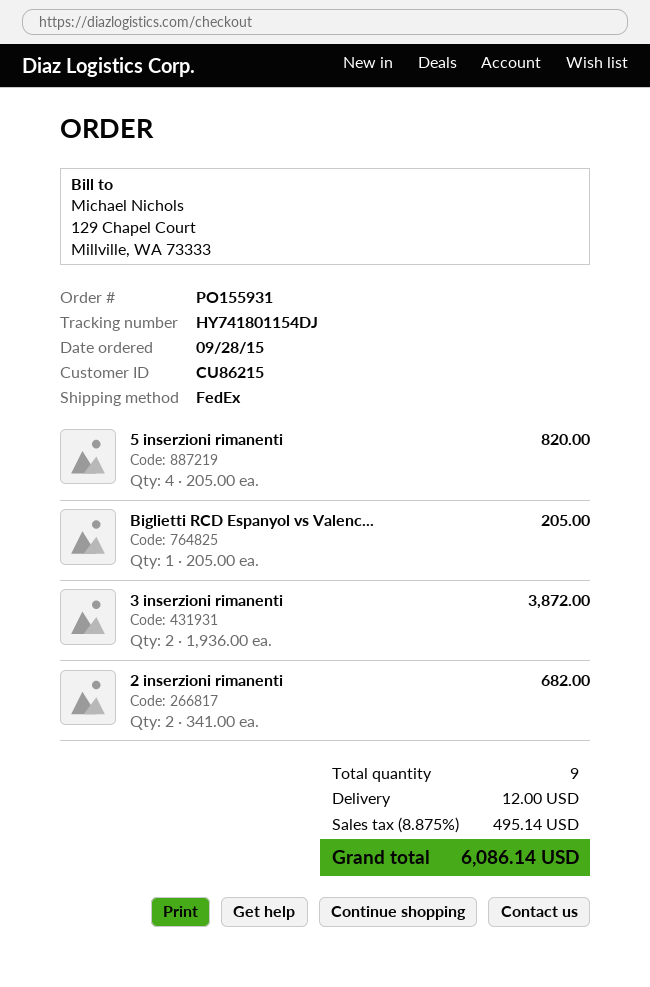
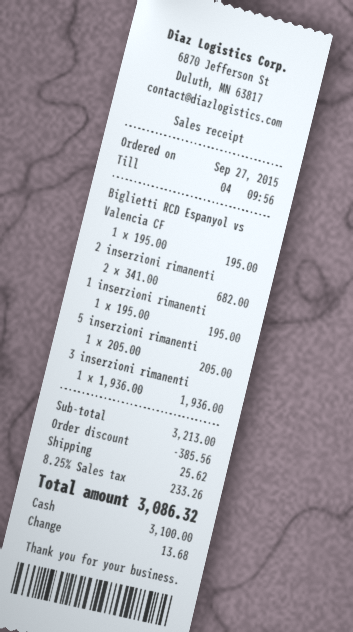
order date: 2015-09-28 -> 2015-09-27
5 inserzioni rimanenti: 4 x 205.00 = 820.00 -> 1 x 205.00 = 205.00
Biglietti RCD Espanyol vs Valenc...: 1 x 205.00 = 205.00 -> 1 x 195.00 = 195.00
3 inserzioni rimanenti: 2 x 1936.00 = 3872.00 -> 1 x 1936.00 = 1936.00
1 inserzioni rimanenti: none -> 1 x 195.00 = 195.00
discount: none -> 385.56
shipping: 12.00 -> 25.62
tax: 8.875% = 495.14 -> 8.25% = 233.26
total: 6086.14 -> 3086.32

